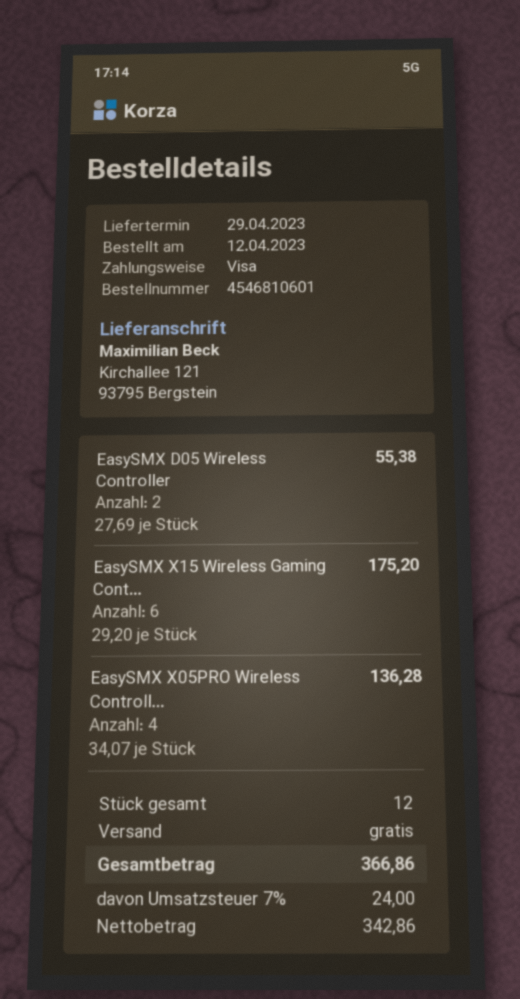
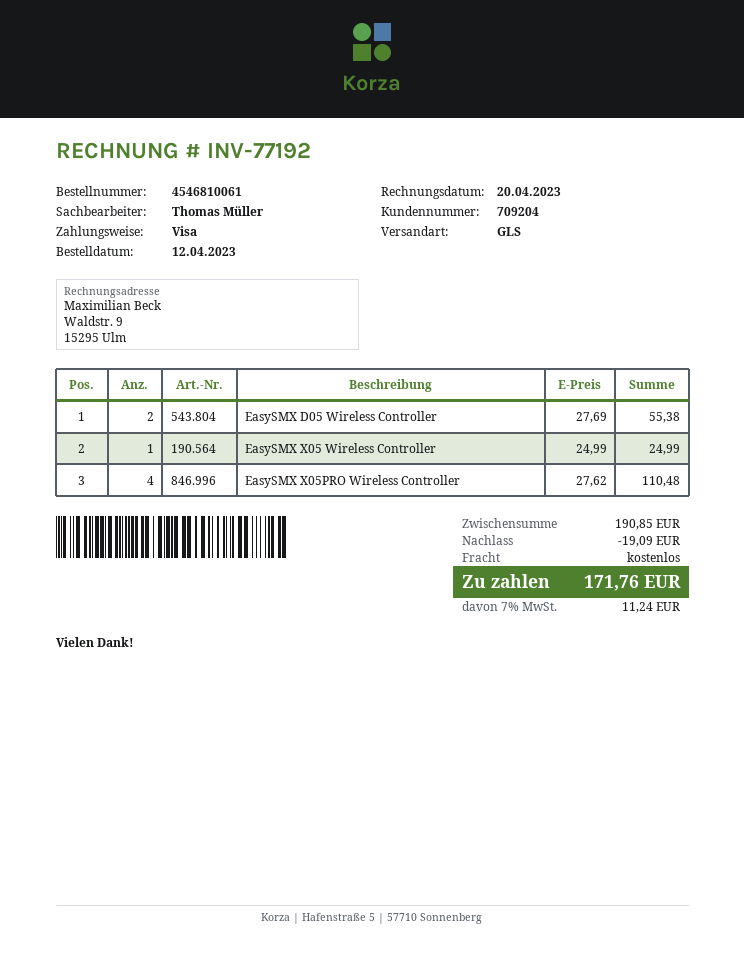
order number: 4546810601 -> 4546810061
EasySMX X15 Wireless Gaming Cont...: 6 x 29.20 = 175.20 -> none
EasySMX X05PRO Wireless Controll...: 4 x 34.07 = 136.28 -> 4 x 27.62 = 110.48
EasySMX X05 Wireless Controller: none -> 1 x 24.99 = 24.99
discount: none -> 19.09
tax: 7% = 24.00 -> 7% = 11.24
total: 366.86 -> 171.76

